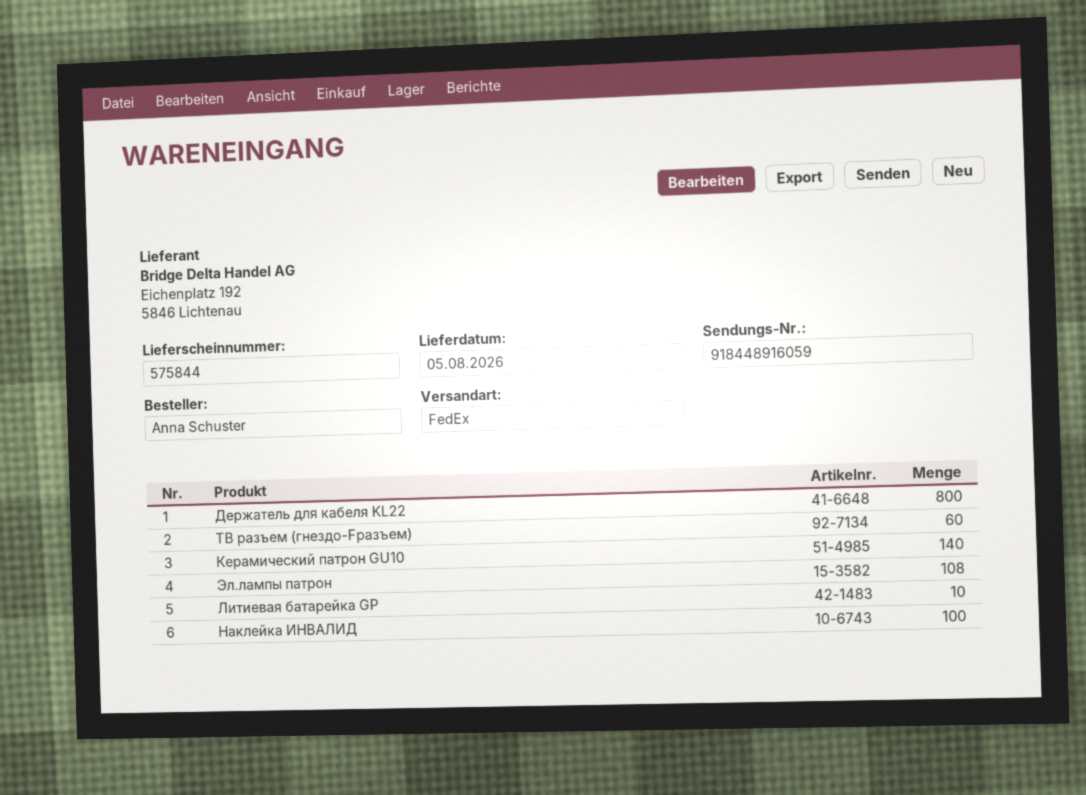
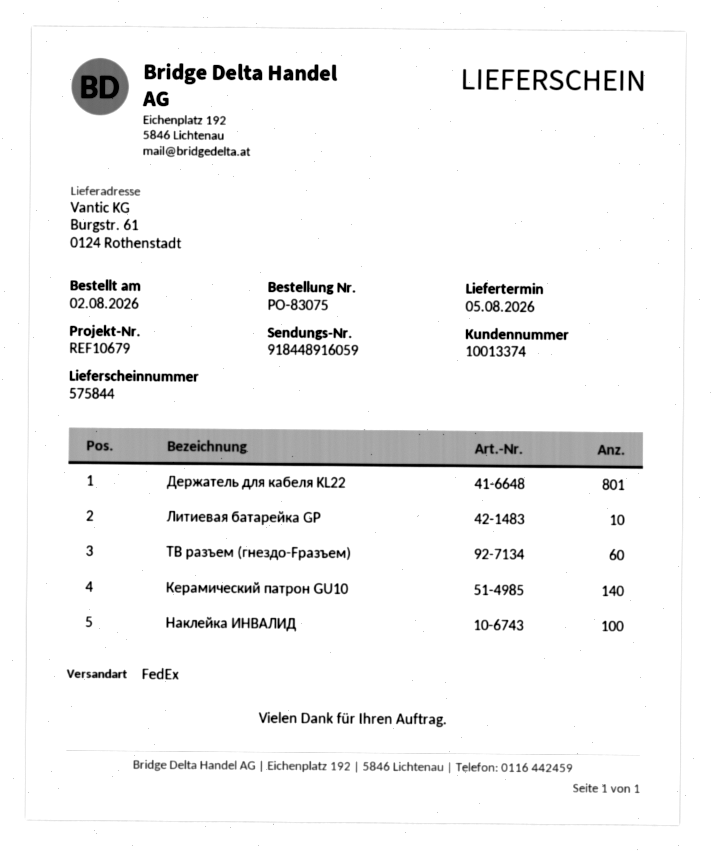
Держатель для кабеля KL22: 800 -> 801
Эл.лампы патрон: 108 -> none

